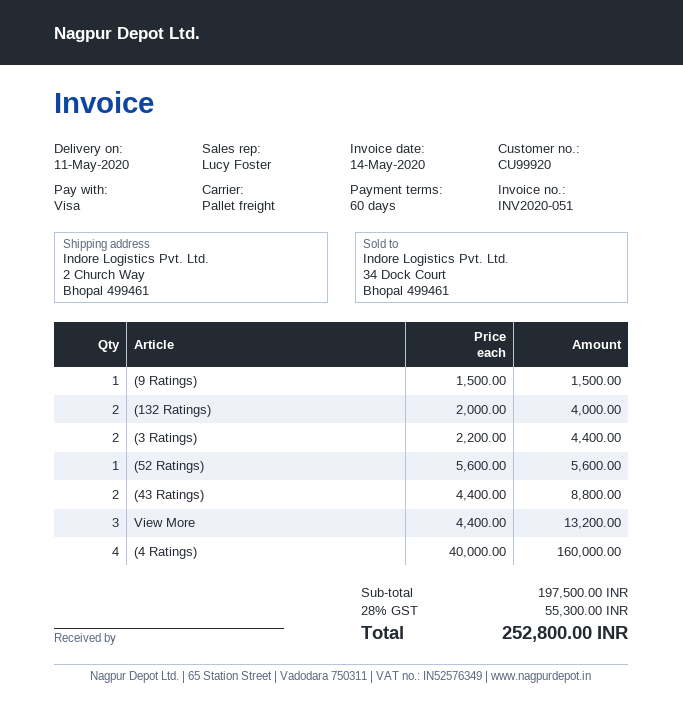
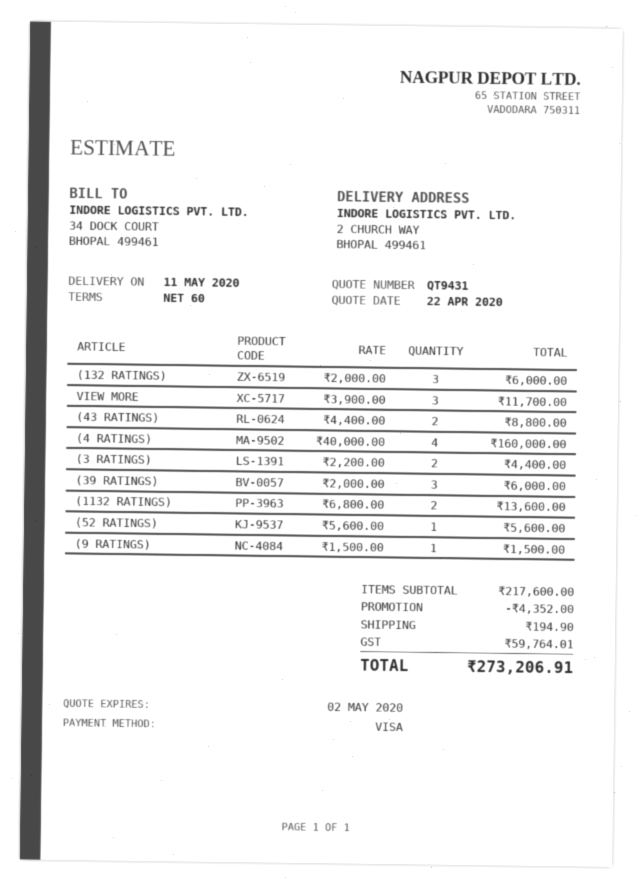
(132 Ratings): 2 x 2000.00 = 4000.00 -> 3 x 2000.00 = 6000.00
View More: 3 x 4400.00 = 13200.00 -> 3 x 3900.00 = 11700.00
(39 RATINGS): none -> 3 x 2000.00 = 6000.00
(1132 RATINGS): none -> 2 x 6800.00 = 13600.00
subtotal: 197500.00 -> 217600.00
discount: none -> 4352.00
shipping: none -> 194.90
tax: 55300.00 -> 59764.01
total: 252800.00 -> 273206.91

